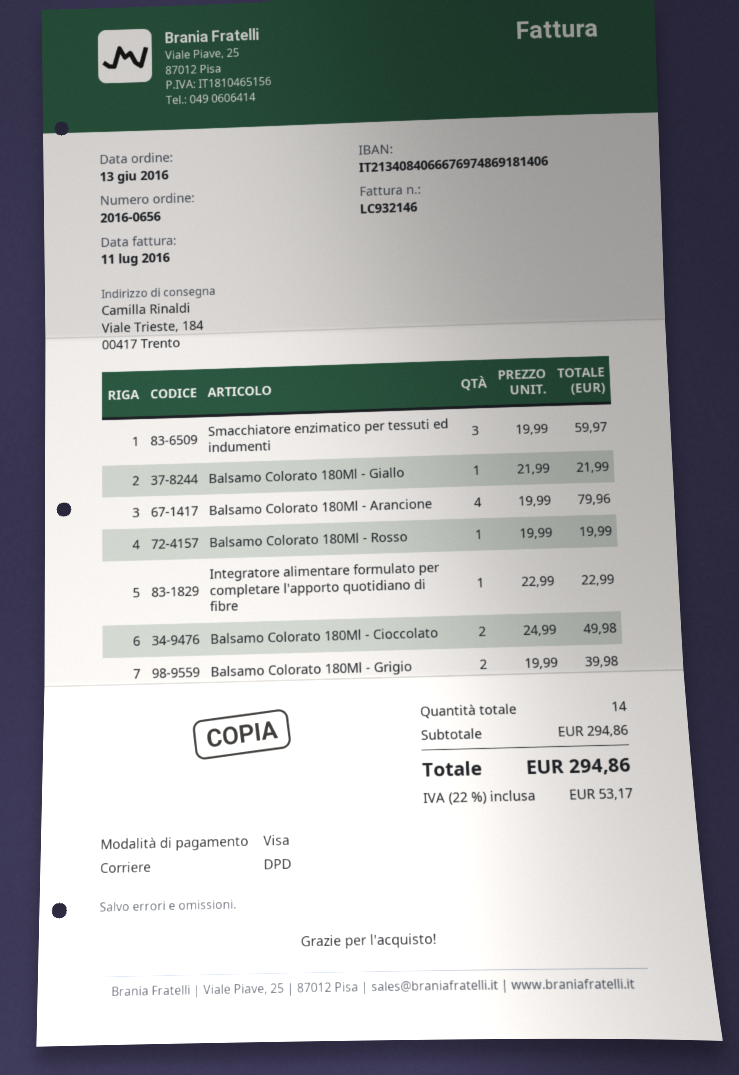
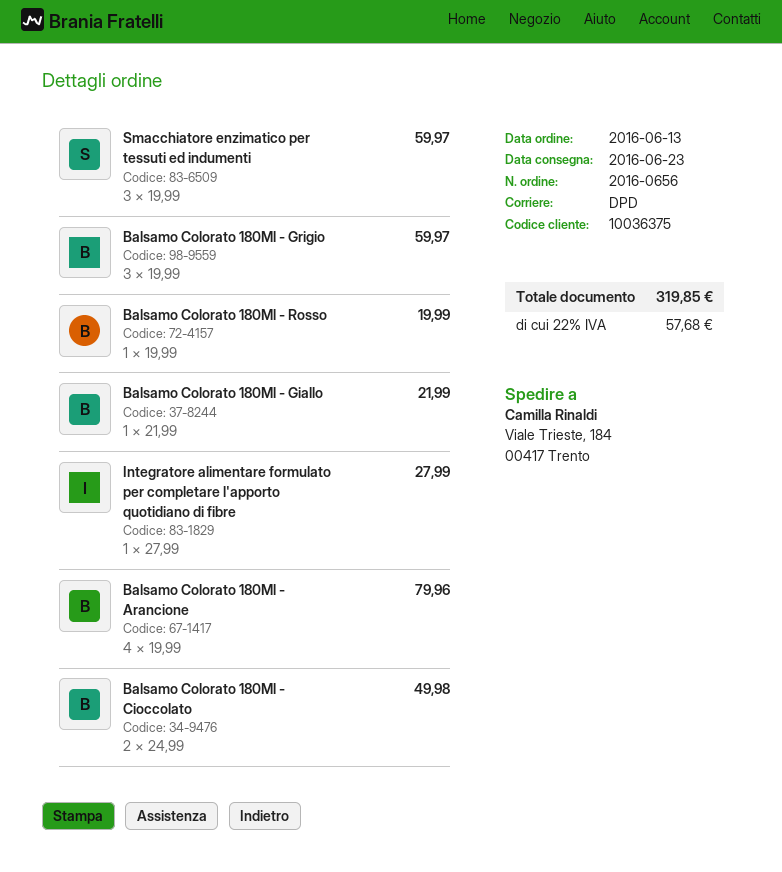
Integratore alimentare formulato per completare l'apporto quotidiano di fibre: 1 x 22.99 = 22.99 -> 1 x 27.99 = 27.99
Balsamo Colorato 180Ml - Grigio: 2 x 19.99 = 39.98 -> 3 x 19.99 = 59.97
tax: 22% = 53.17 -> 22% = 57.68
total: 294.86 -> 319.85

